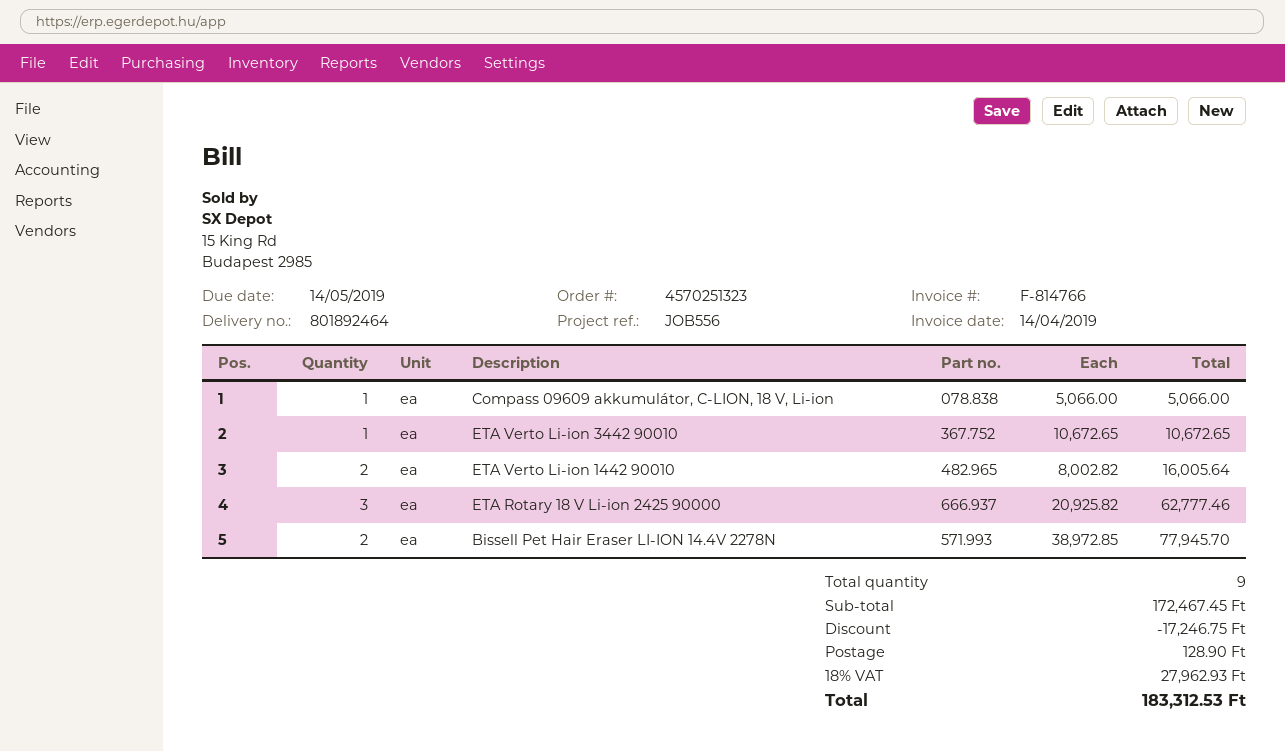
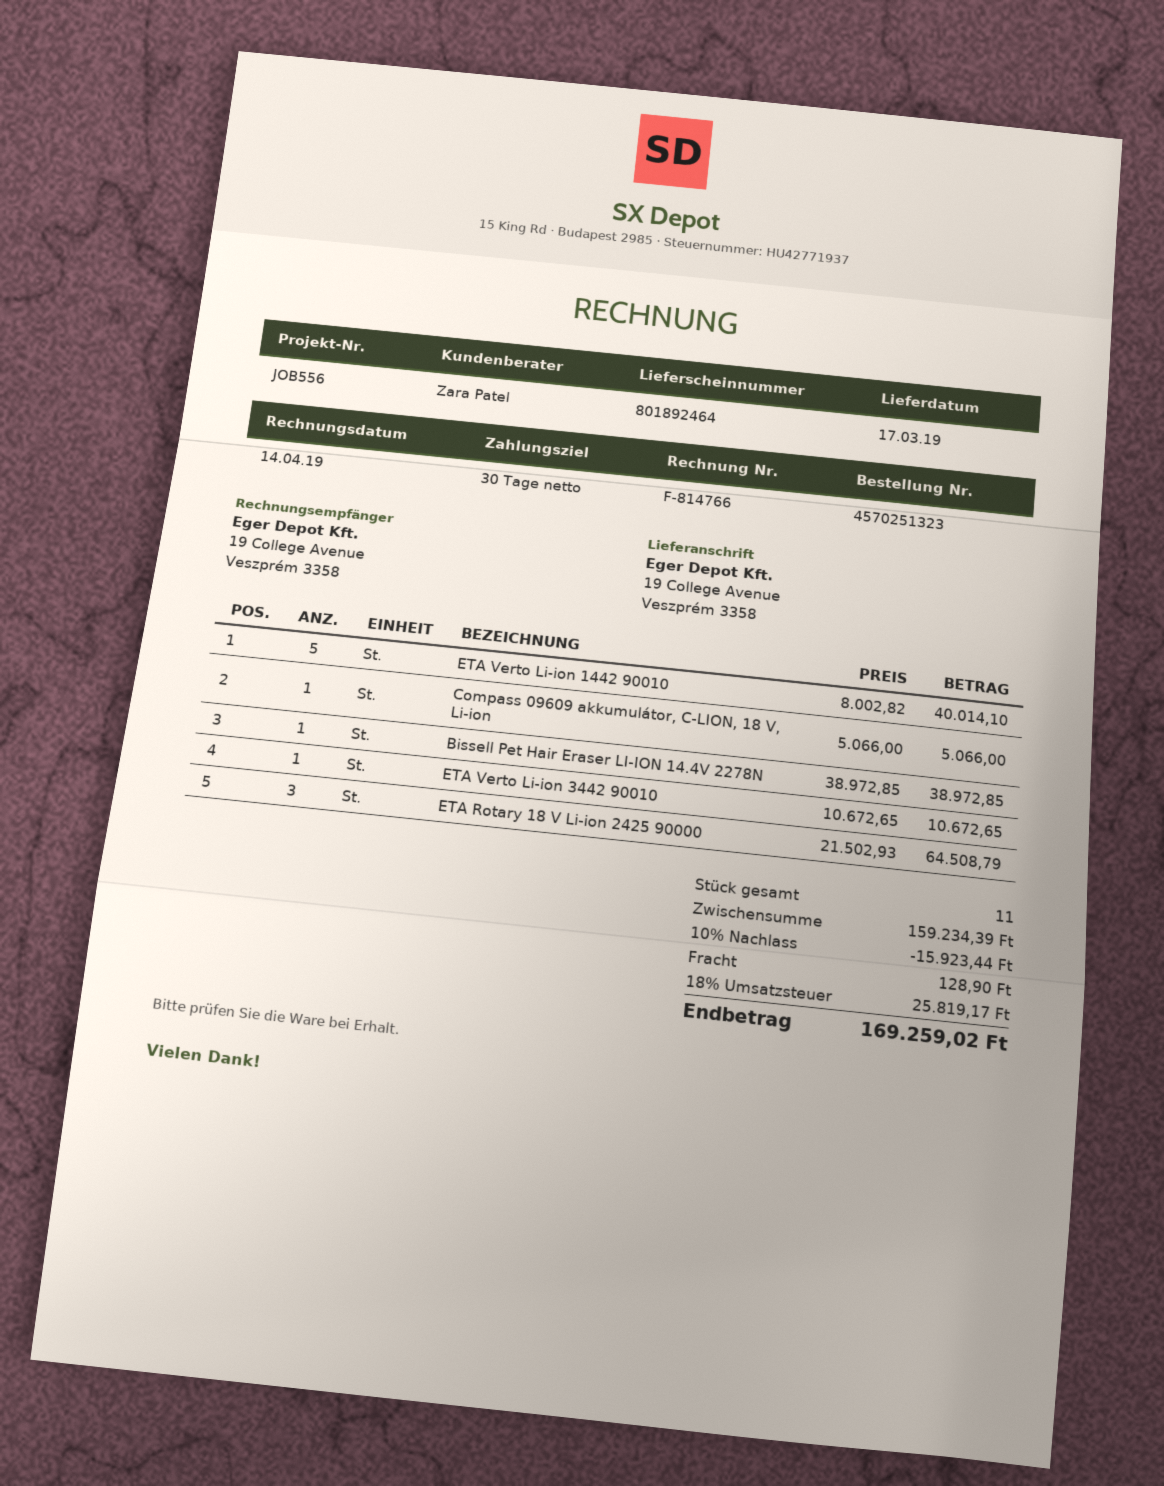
ETA Verto Li-ion 1442 90010: 2 x 8002.82 = 16005.64 -> 5 x 8002.82 = 40014.10
ETA Rotary 18 V Li-ion 2425 90000: 3 x 20925.82 = 62777.46 -> 3 x 21502.93 = 64508.79
Bissell Pet Hair Eraser LI-ION 14.4V 2278N: 2 x 38972.85 = 77945.70 -> 1 x 38972.85 = 38972.85
total quantity: 9 -> 11
subtotal: 172467.45 -> 159234.39
discount: 17246.75 -> 15923.44
tax: 18% = 27962.93 -> 18% = 25819.17
total: 183312.53 -> 169259.02

